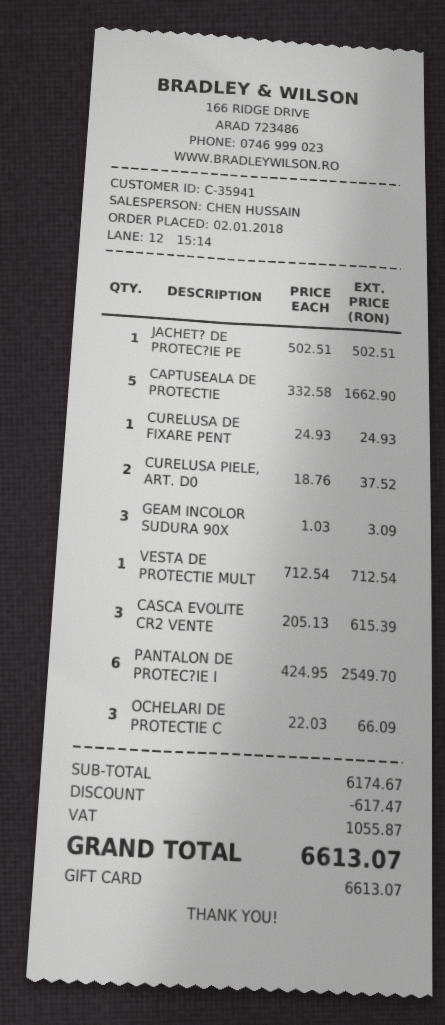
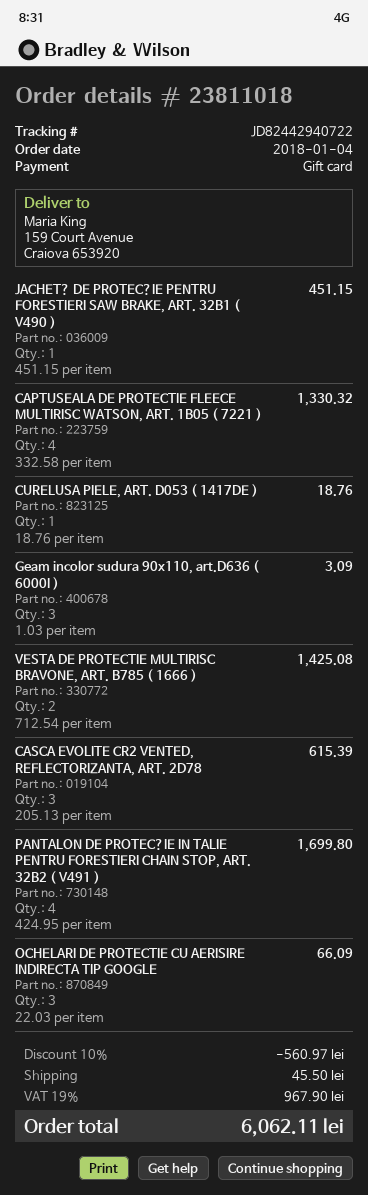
order date: 2018-01-02 -> 2018-01-04
JACHET? DE PROTEC?IE PE: 1 x 502.51 = 502.51 -> 1 x 451.15 = 451.15
CAPTUSEALA DE PROTECTIE: 5 x 332.58 = 1662.90 -> 4 x 332.58 = 1330.32
CURELUSA DE FIXARE PENT: 1 x 24.93 = 24.93 -> none
CURELUSA PIELE, ART. D0: 2 x 18.76 = 37.52 -> 1 x 18.76 = 18.76
VESTA DE PROTECTIE MULT: 1 x 712.54 = 712.54 -> 2 x 712.54 = 1425.08
PANTALON DE PROTEC?IE I: 6 x 424.95 = 2549.70 -> 4 x 424.95 = 1699.80
discount: 617.47 -> 560.97
shipping: none -> 45.50
tax: 1055.87 -> 967.90
total: 6613.07 -> 6062.11

